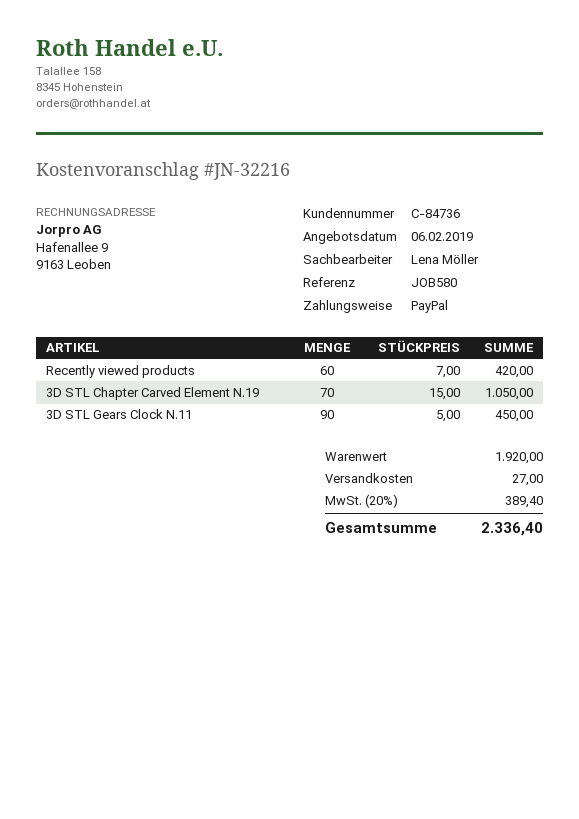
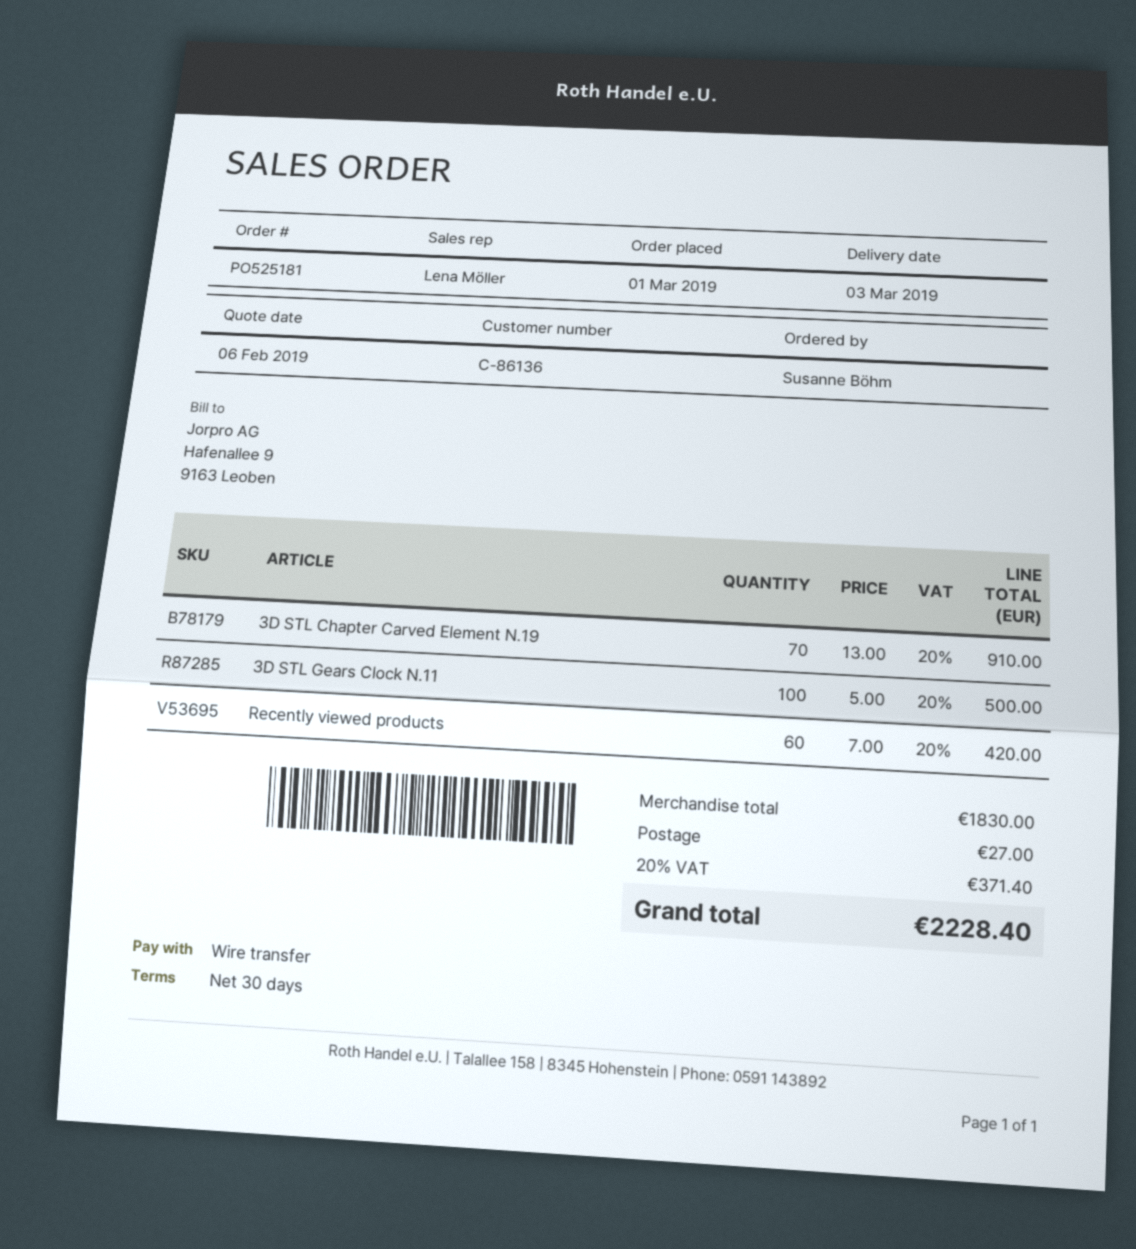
customer number: C-84736 -> C-86136
payment method: PayPal -> bank transfer
3D STL Chapter Carved Element N.19: 70 x 15.00 = 1050.00 -> 70 x 13.00 = 910.00
3D STL Gears Clock N.11: 90 x 5.00 = 450.00 -> 100 x 5.00 = 500.00
subtotal: 1920.00 -> 1830.00
tax: 20% = 389.40 -> 20% = 371.40
total: 2336.40 -> 2228.40

